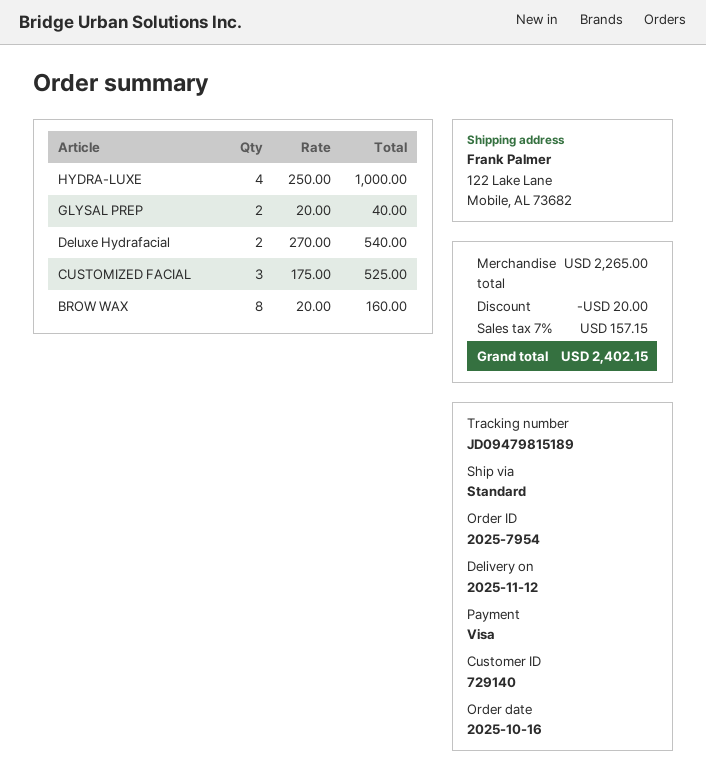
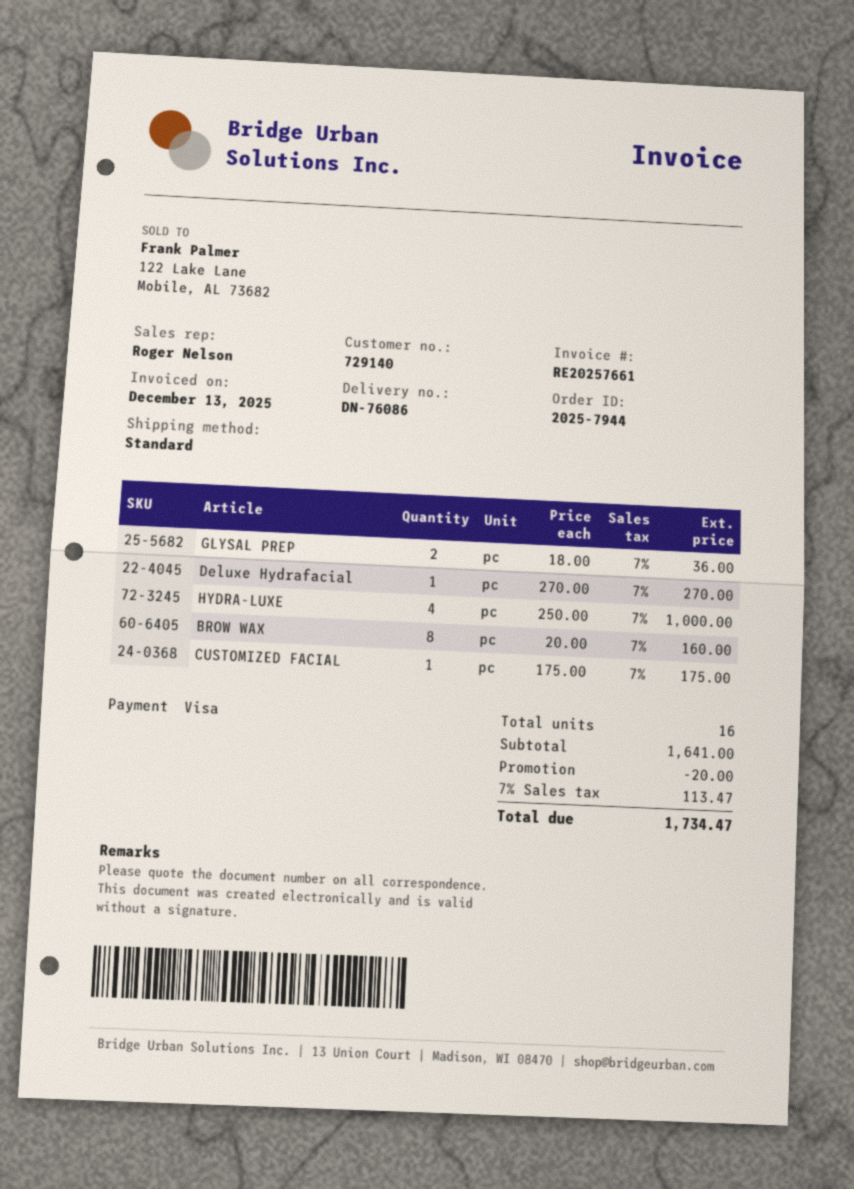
order number: 2025-7954 -> 2025-7944
GLYSAL PREP: 2 x 20.00 = 40.00 -> 2 x 18.00 = 36.00
Deluxe Hydrafacial: 2 x 270.00 = 540.00 -> 1 x 270.00 = 270.00
CUSTOMIZED FACIAL: 3 x 175.00 = 525.00 -> 1 x 175.00 = 175.00
subtotal: 2265.00 -> 1641.00
tax: 7% = 157.15 -> 7% = 113.47
total: 2402.15 -> 1734.47

